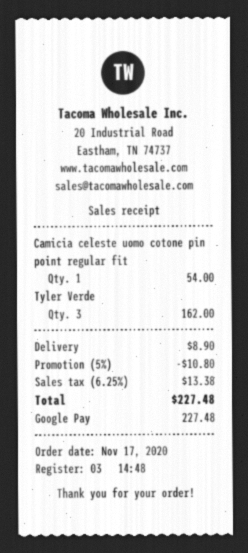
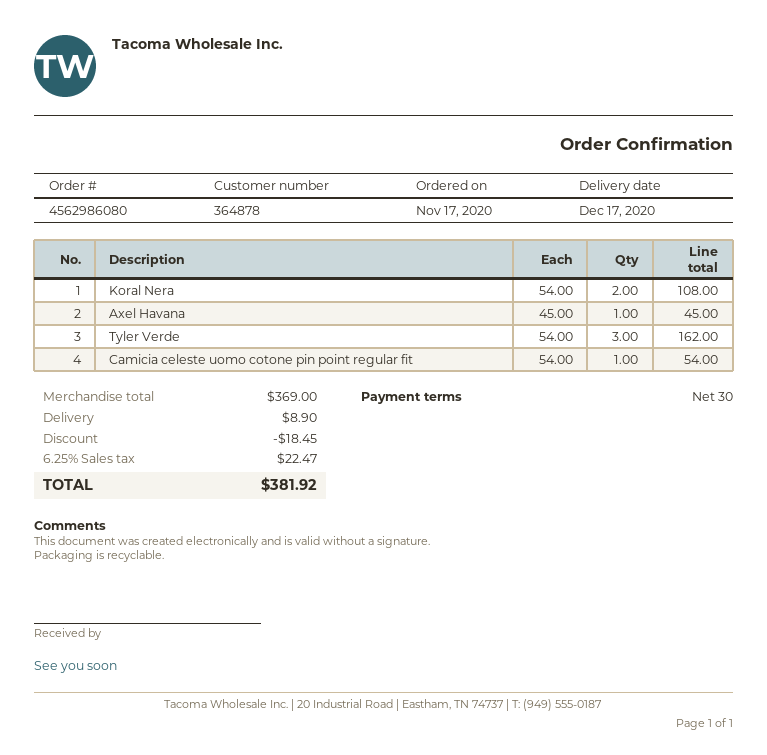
Koral Nera: none -> 2 for 108.00
Axel Havana: none -> 1 for 45.00
discount: 10.80 -> 18.45
tax: 6.25% = 13.38 -> 6.25% = 22.47
total: 227.48 -> 381.92

